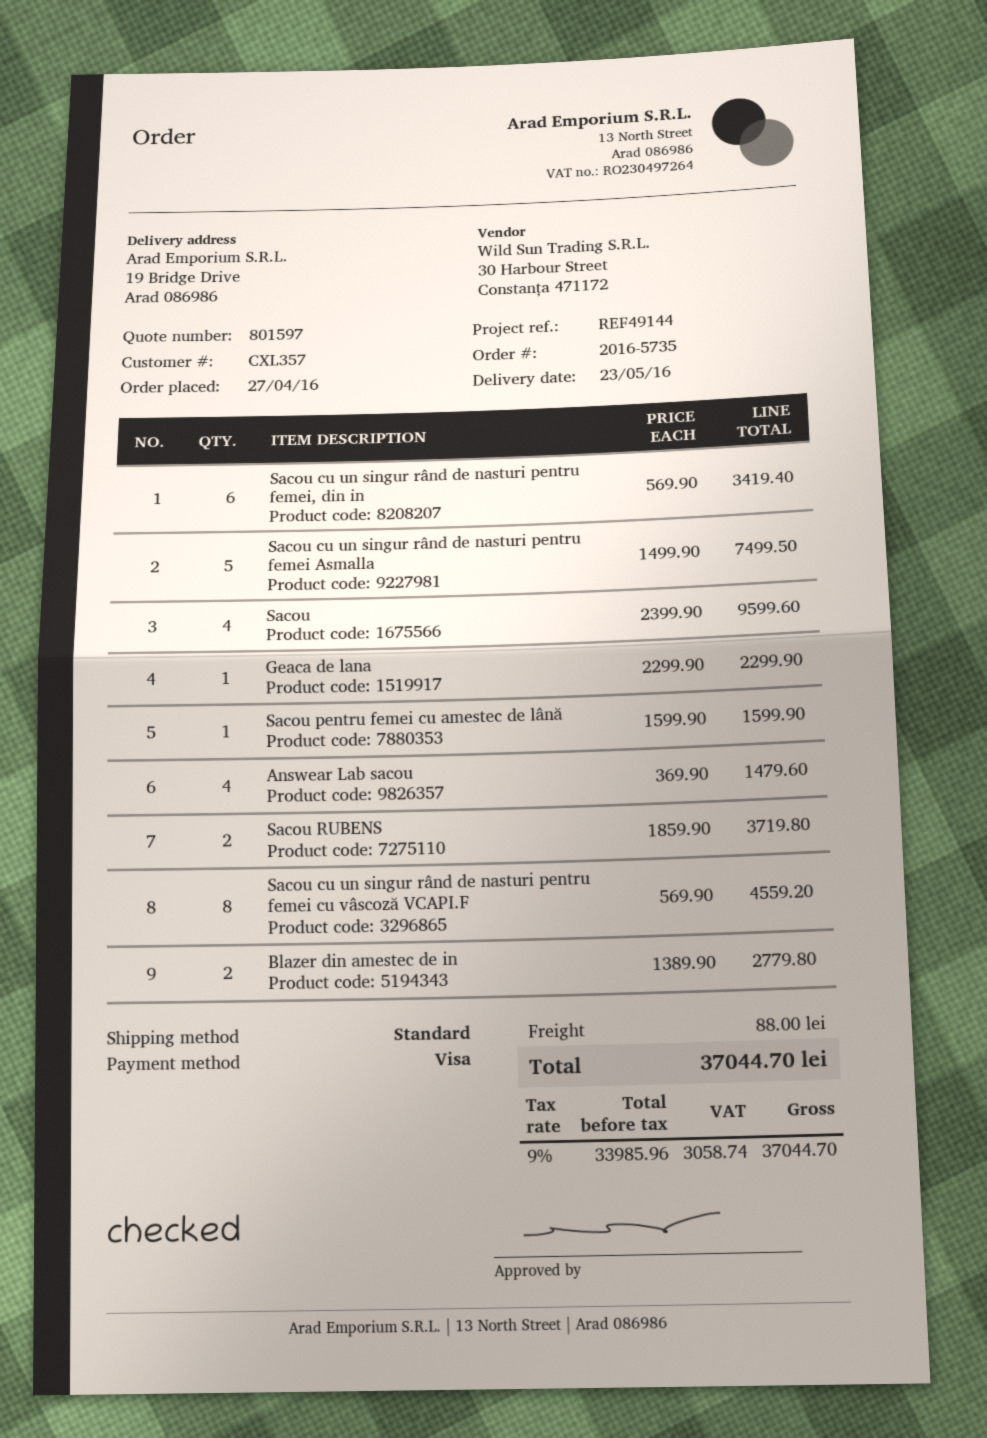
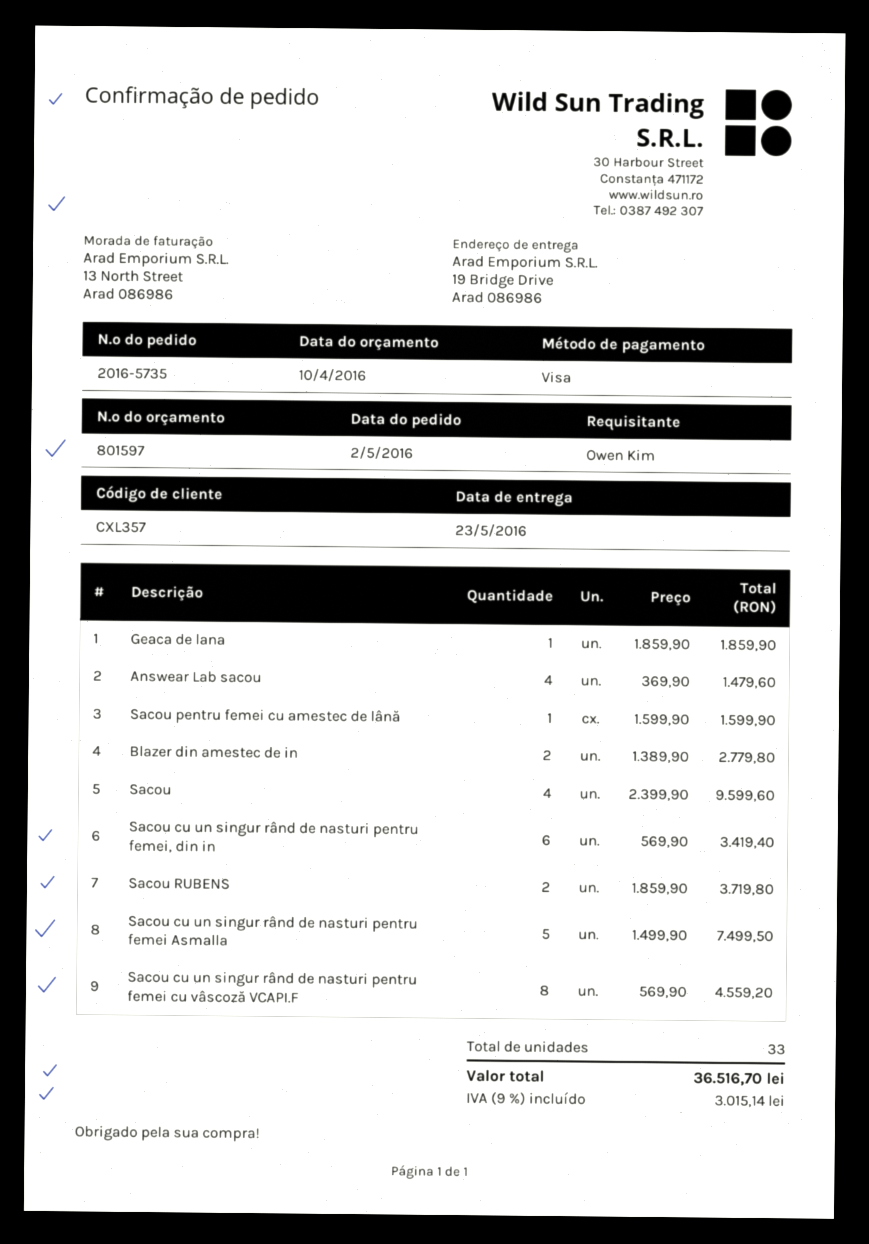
order date: 2016-04-27 -> 2016-05-02
Geaca de lana: 1 x 2299.90 = 2299.90 -> 1 x 1859.90 = 1859.90
shipping: 88.00 -> none
tax: 9% = 3058.74 -> 9% = 3015.14
total: 37044.70 -> 36516.70

